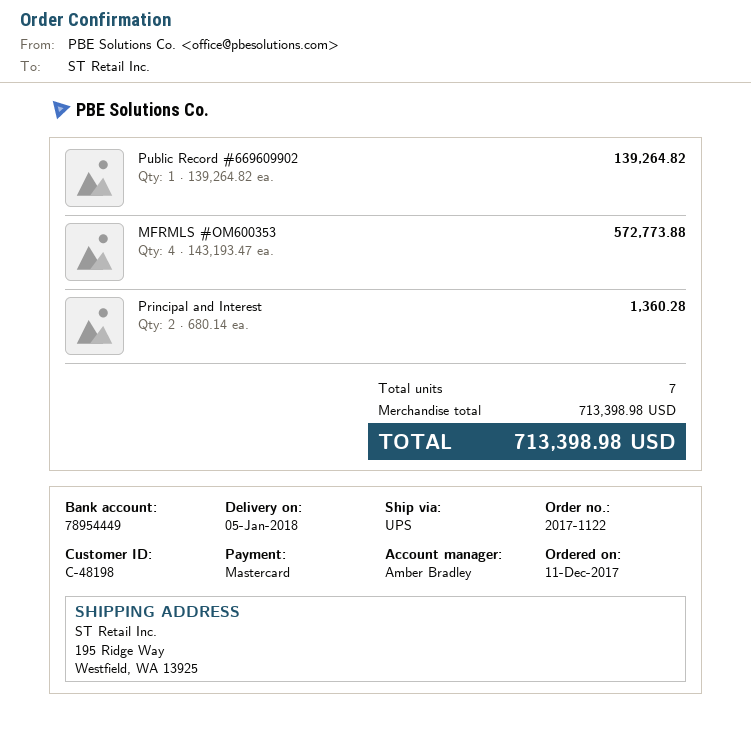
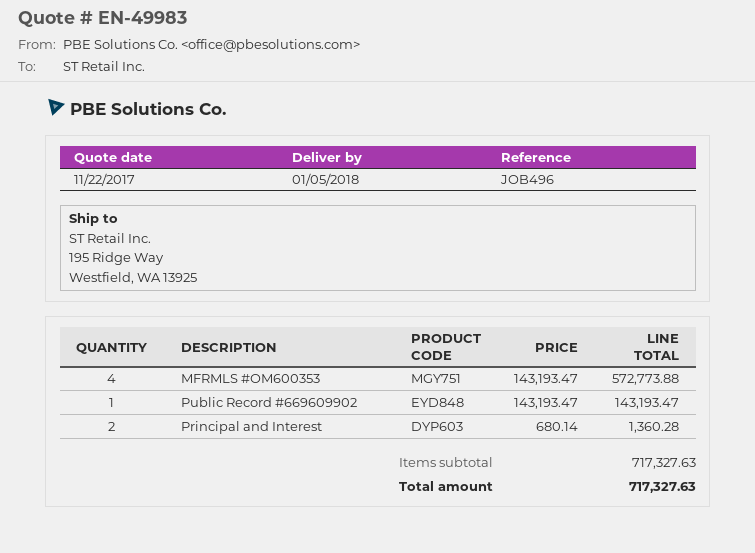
Public Record #669609902: 1 x 139264.82 = 139264.82 -> 1 x 143193.47 = 143193.47
subtotal: 713398.98 -> 717327.63
total: 713398.98 -> 717327.63

